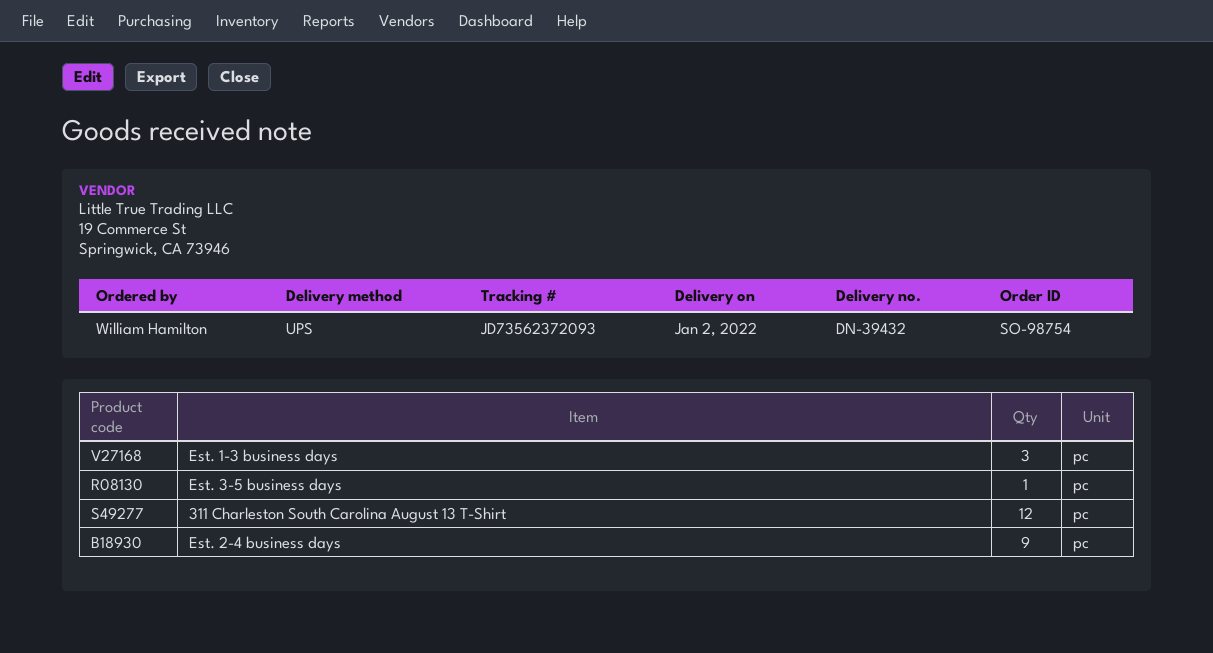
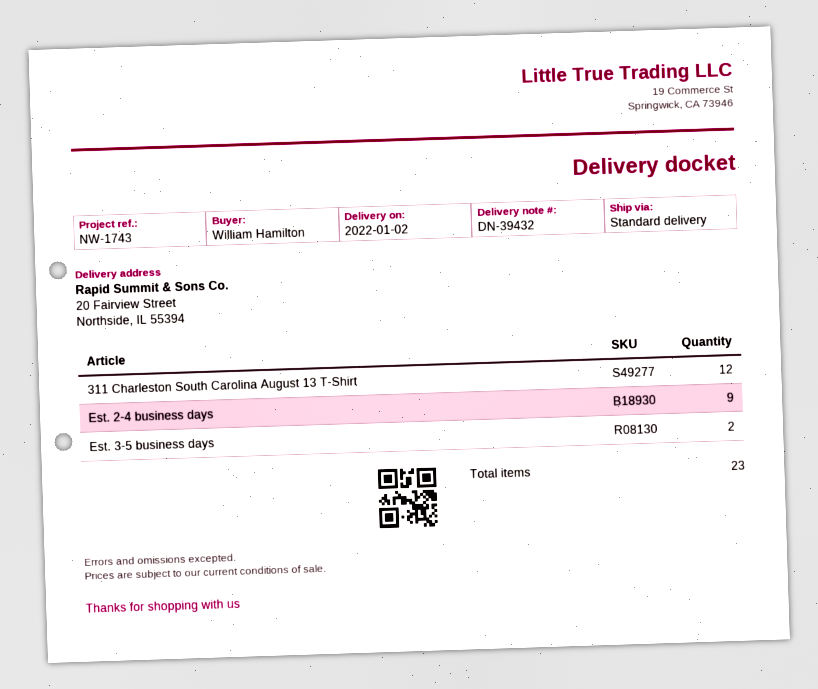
shipping method: UPS -> standard
Est. 1-3 business days: 3 -> none
Est. 3-5 business days: 1 -> 2

